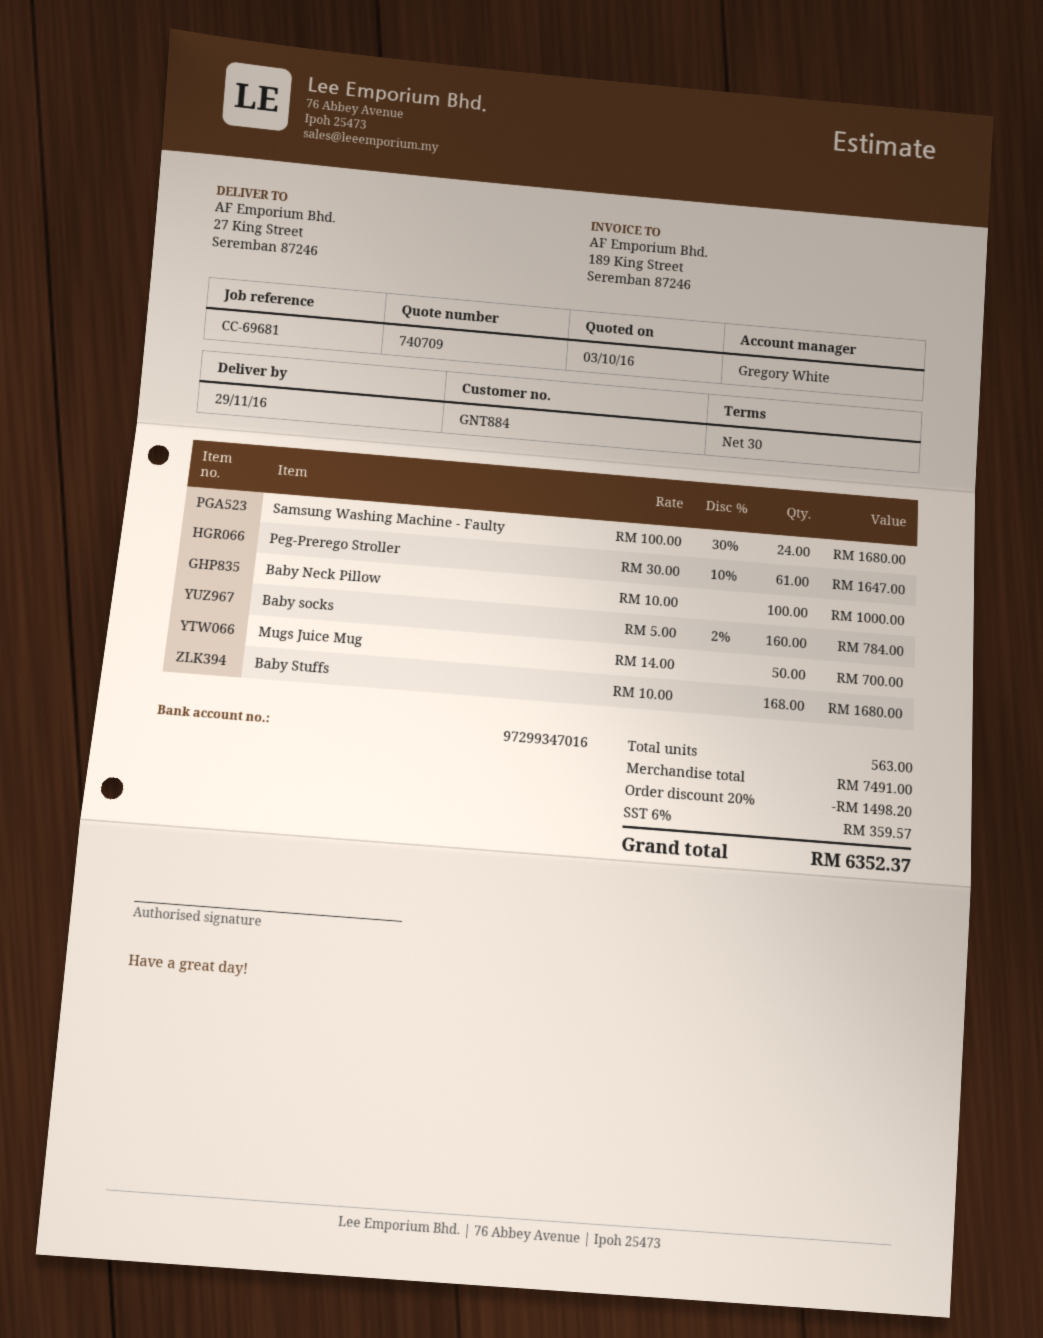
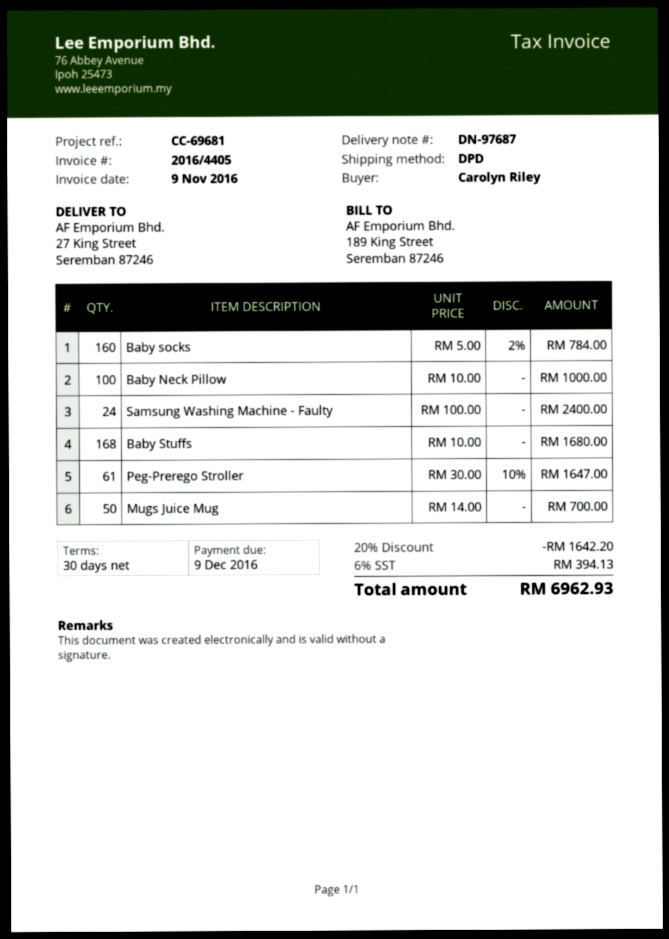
Samsung Washing Machine - Faulty: 24 x 100.00 - 30% = 1680.00 -> 24 x 100.00 = 2400.00
discount: 20% = 1498.20 -> 20% = 1642.20
tax: 6% = 359.57 -> 6% = 394.13
total: 6352.37 -> 6962.93

